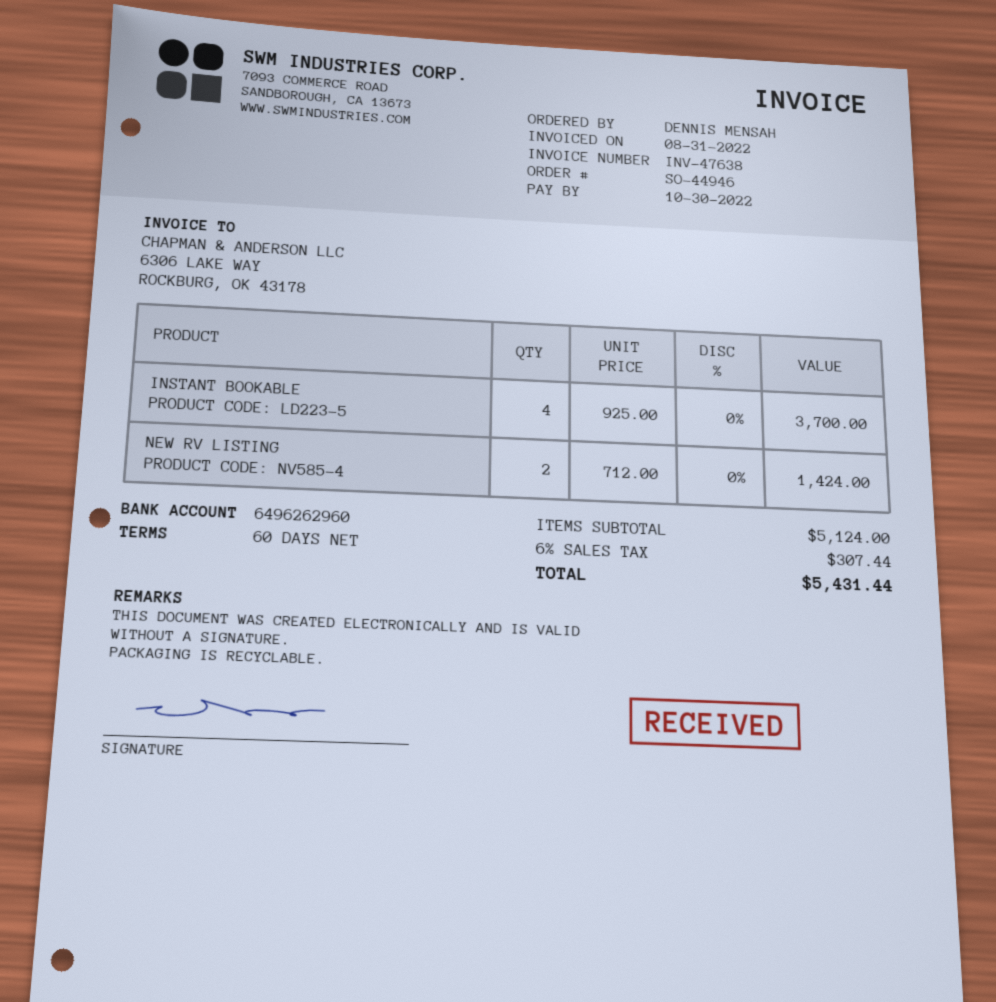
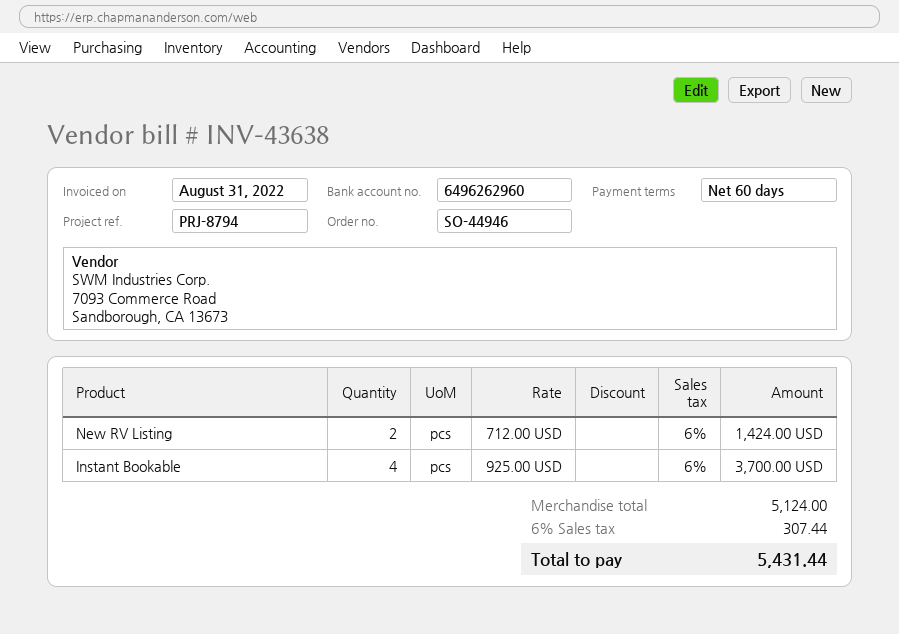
invoice number: INV-47638 -> INV-43638

